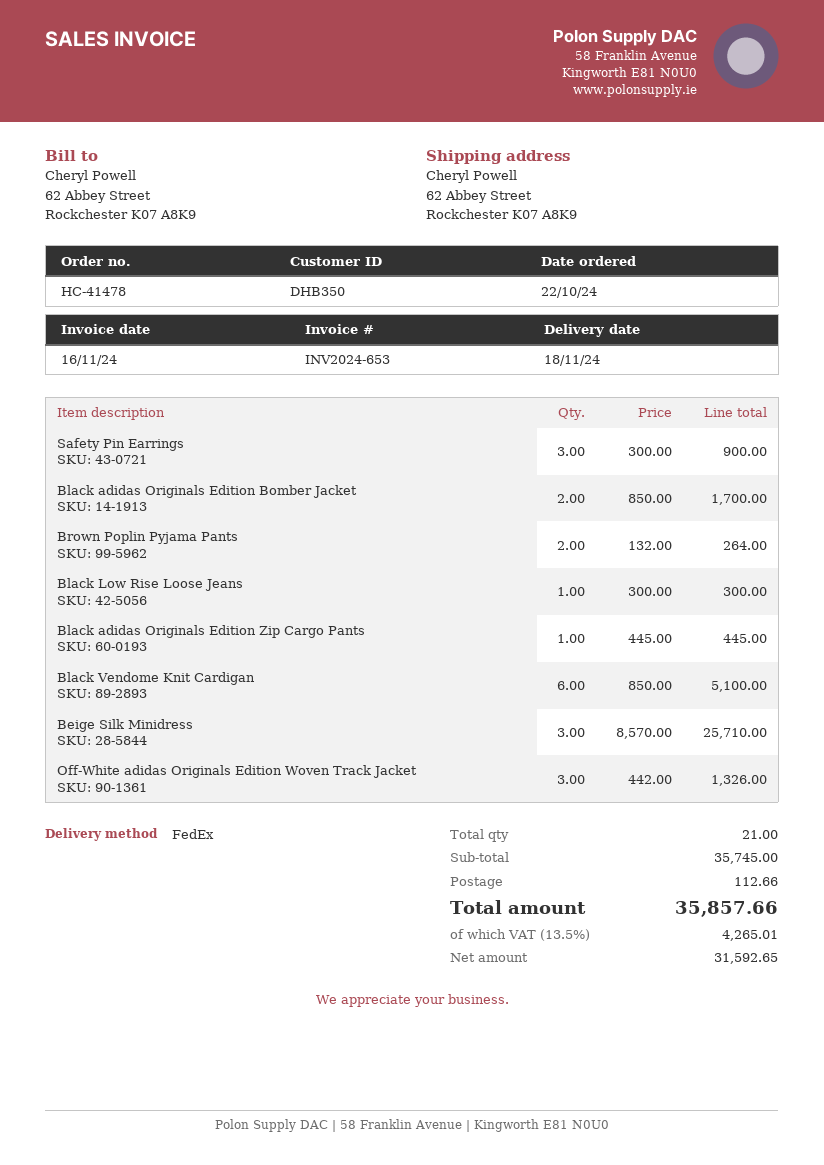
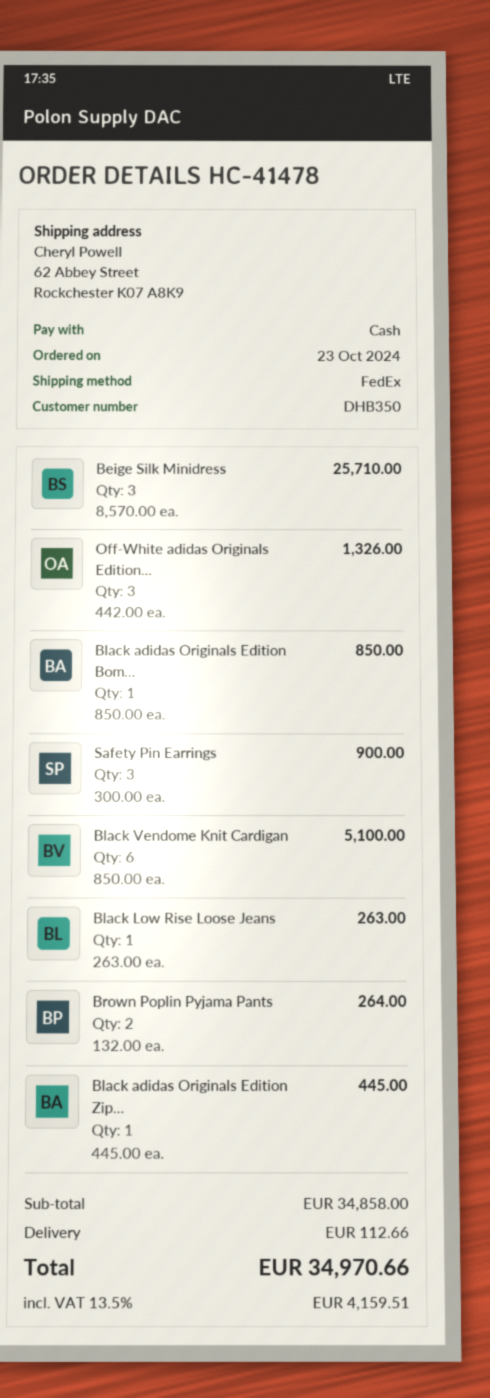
order date: 2024-10-22 -> 2024-10-23
Black adidas Originals Edition Bomber Jacket: 2 x 850.00 = 1700.00 -> 1 x 850.00 = 850.00
Black Low Rise Loose Jeans: 1 x 300.00 = 300.00 -> 1 x 263.00 = 263.00
subtotal: 35745.00 -> 34858.00
tax: 13.5% = 4265.01 -> 13.5% = 4159.51
total: 35857.66 -> 34970.66

